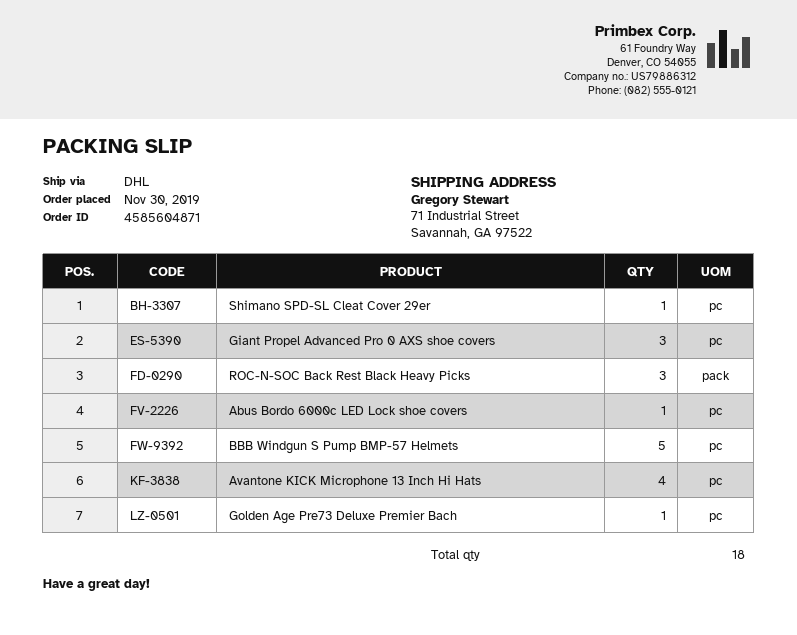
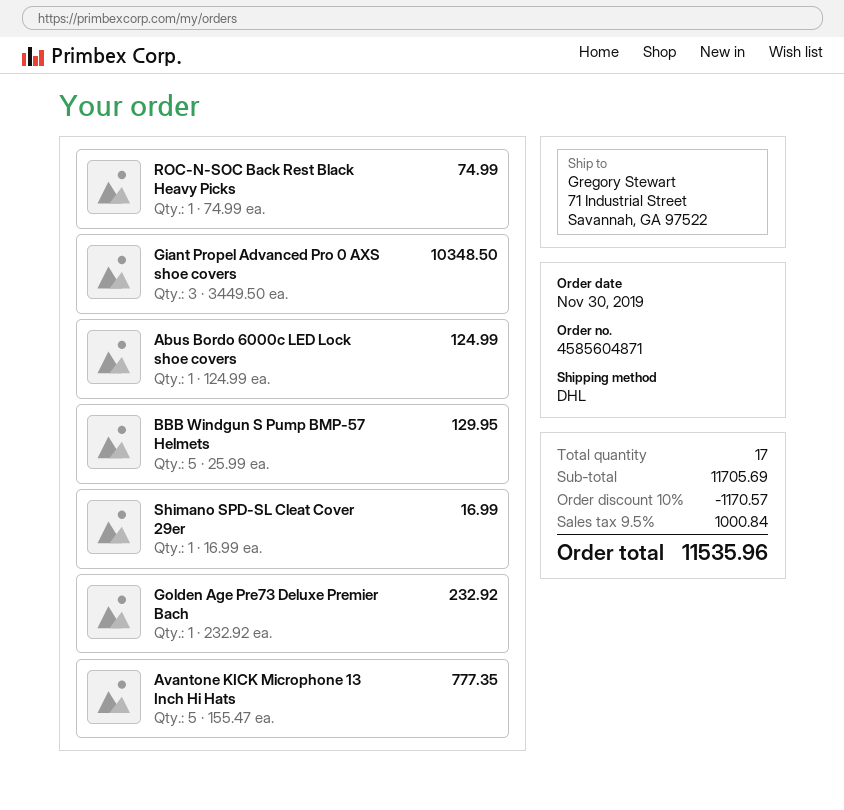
ROC-N-SOC Back Rest Black Heavy Picks: 3 -> 1
Avantone KICK Microphone 13 Inch Hi Hats: 4 -> 5
total quantity: 18 -> 17

